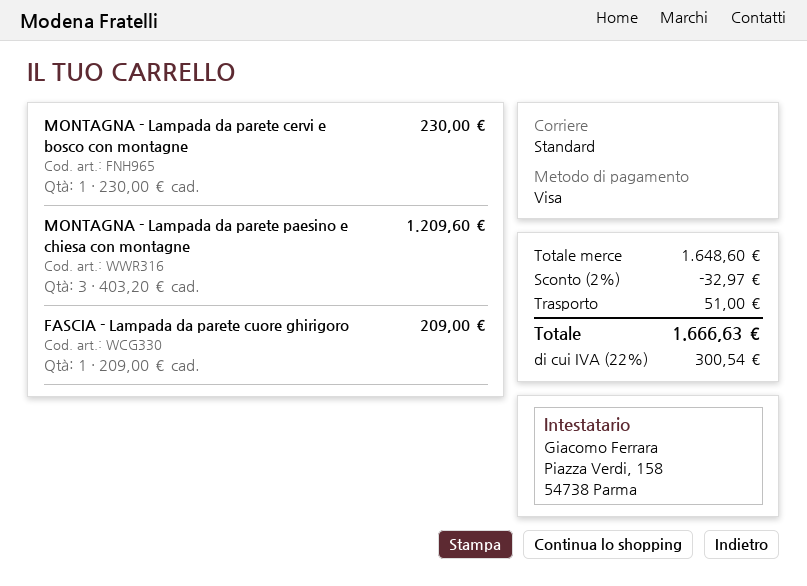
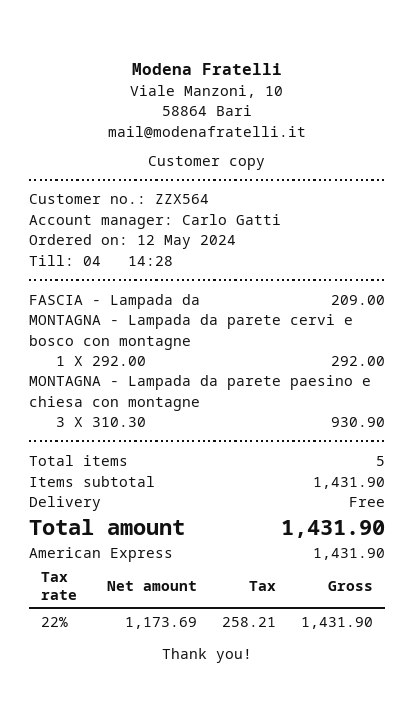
payment method: Visa -> American Express
MONTAGNA - Lampada da parete cervi e bosco con montagne: 1 x 230.00 = 230.00 -> 1 x 292.00 = 292.00
MONTAGNA - Lampada da parete paesino e chiesa con montagne: 3 x 403.20 = 1209.60 -> 3 x 310.30 = 930.90
subtotal: 1648.60 -> 1431.90
discount: 2% = 32.97 -> none
shipping: 51.00 -> 0.00
tax: 22% = 300.54 -> 22% = 258.21
total: 1666.63 -> 1431.90

